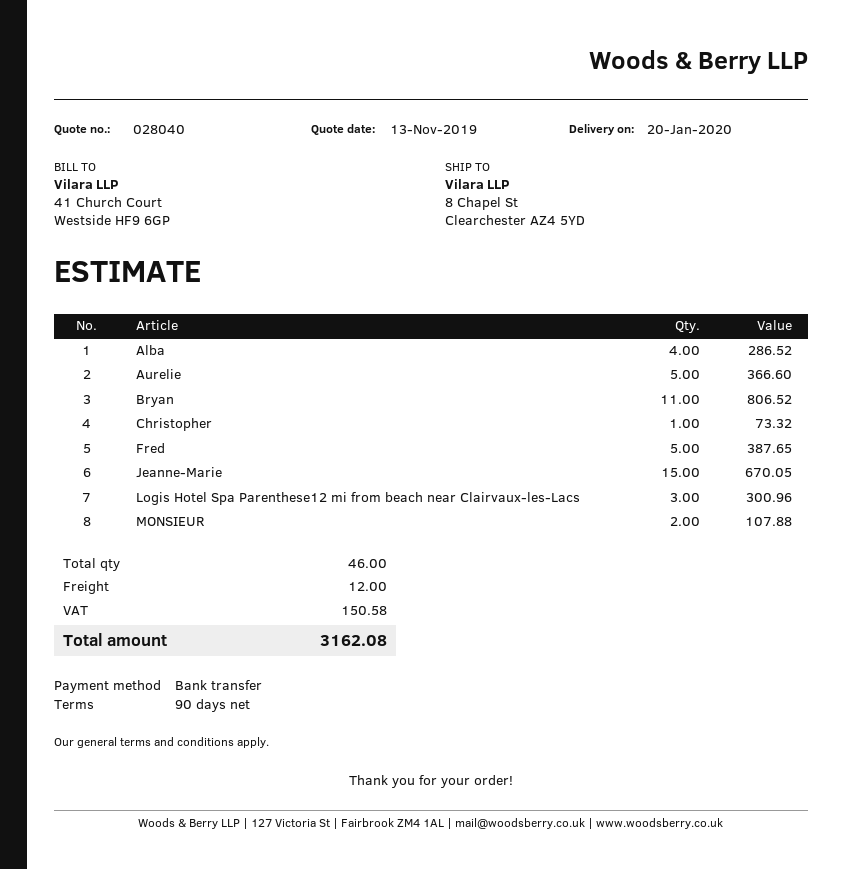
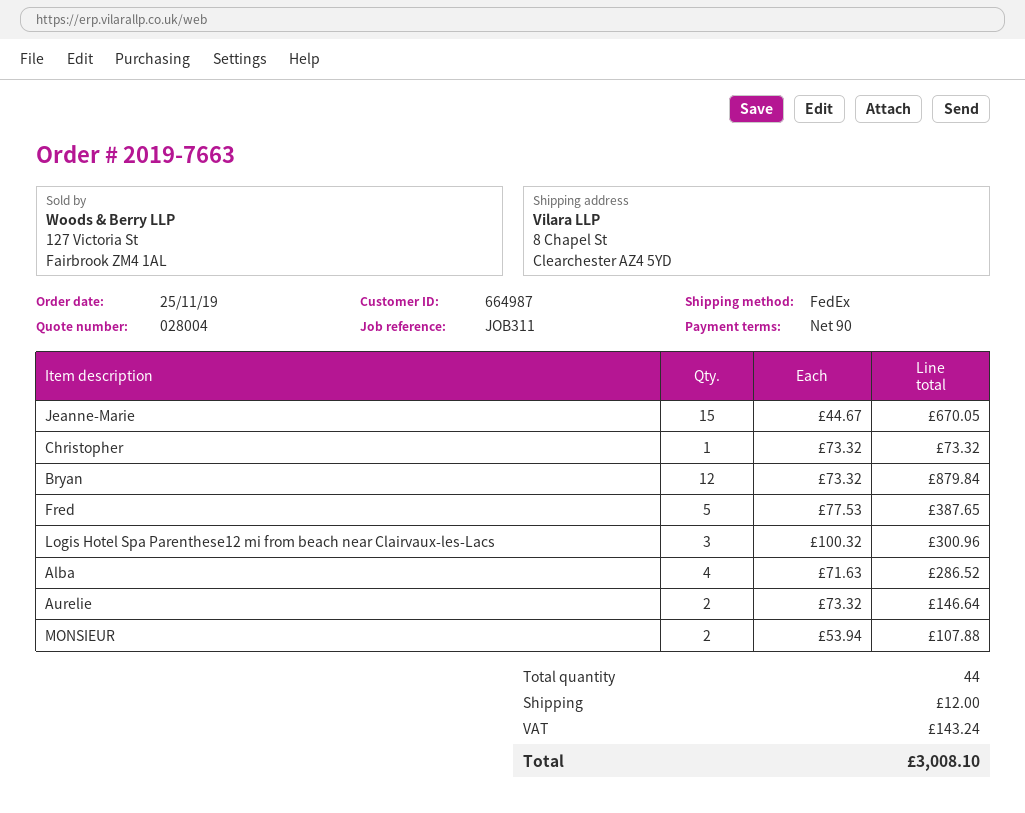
quote number: 028040 -> 028004
Aurelie: 5 for 366.60 -> 2 for 146.64
Bryan: 11 for 806.52 -> 12 for 879.84
total quantity: 46 -> 44
tax: 150.58 -> 143.24
total: 3162.08 -> 3008.10

